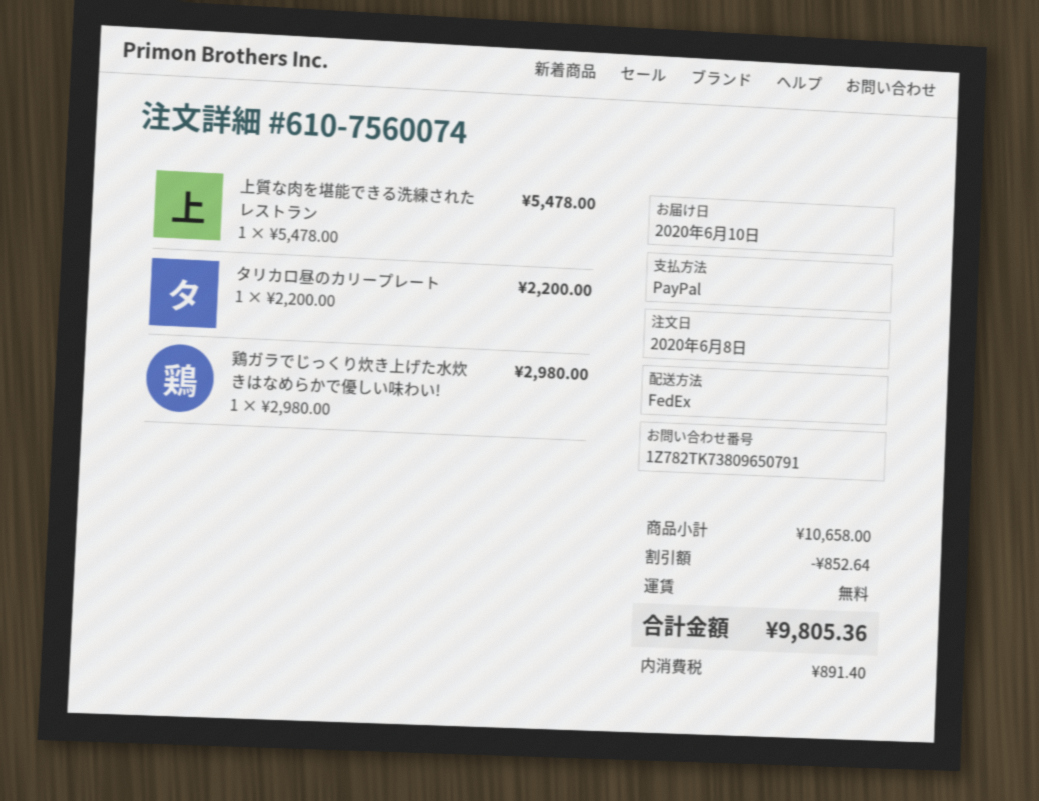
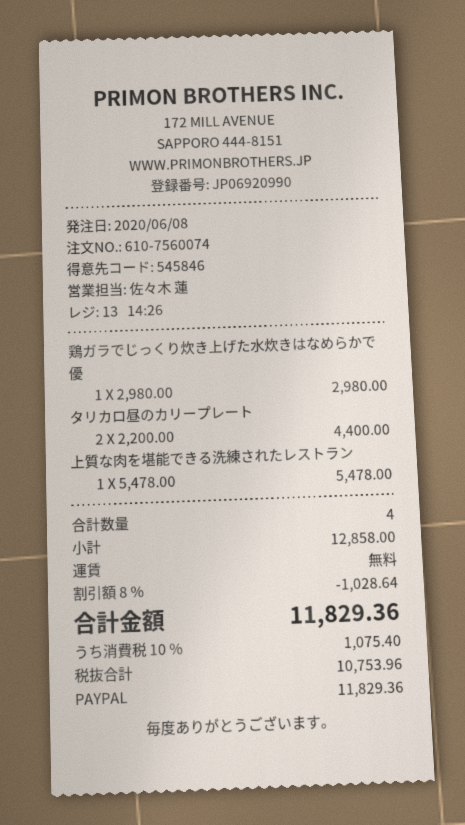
タリカロ昼のカリープレート: 1 x 2200.00 = 2200.00 -> 2 x 2200.00 = 4400.00
subtotal: 10658.00 -> 12858.00
discount: 852.64 -> 1028.64
tax: 891.40 -> 1075.40
total: 9805.36 -> 11829.36

